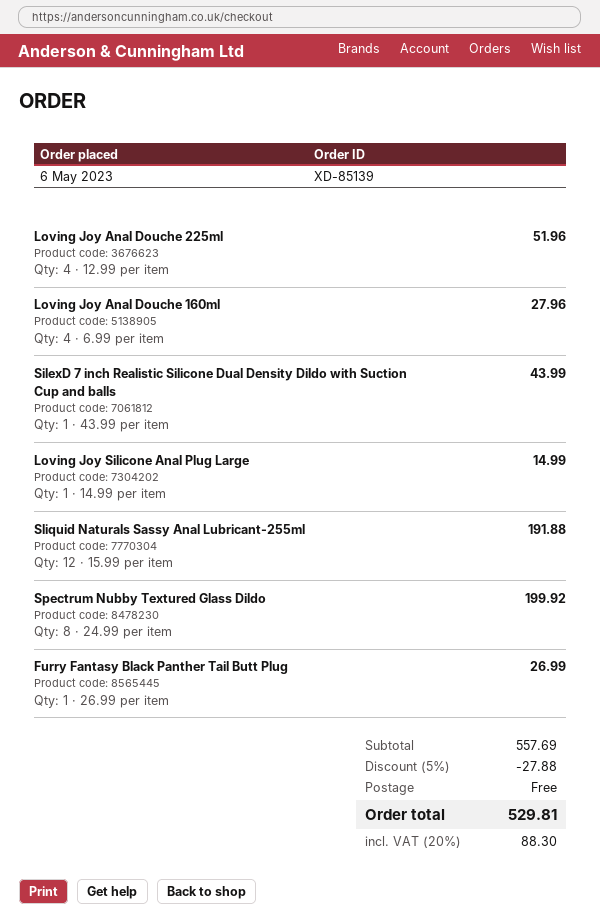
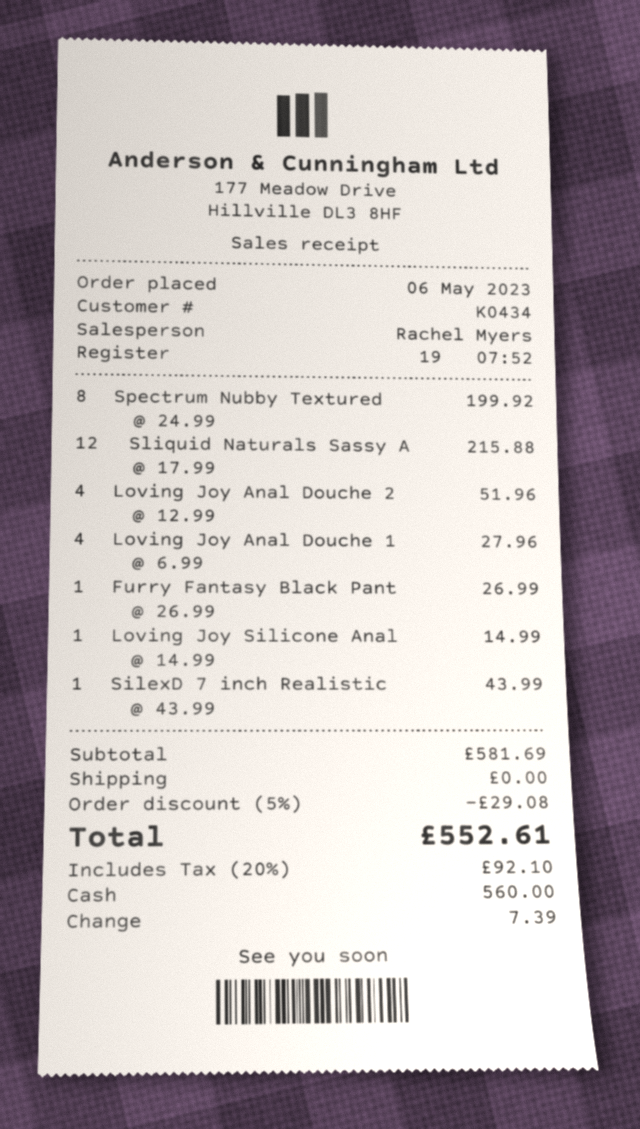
Sliquid Naturals Sassy Anal Lubricant-255ml: 12 x 15.99 = 191.88 -> 12 x 17.99 = 215.88
subtotal: 557.69 -> 581.69
discount: 5% = 27.88 -> 5% = 29.08
tax: 20% = 88.30 -> 20% = 92.10
total: 529.81 -> 552.61

